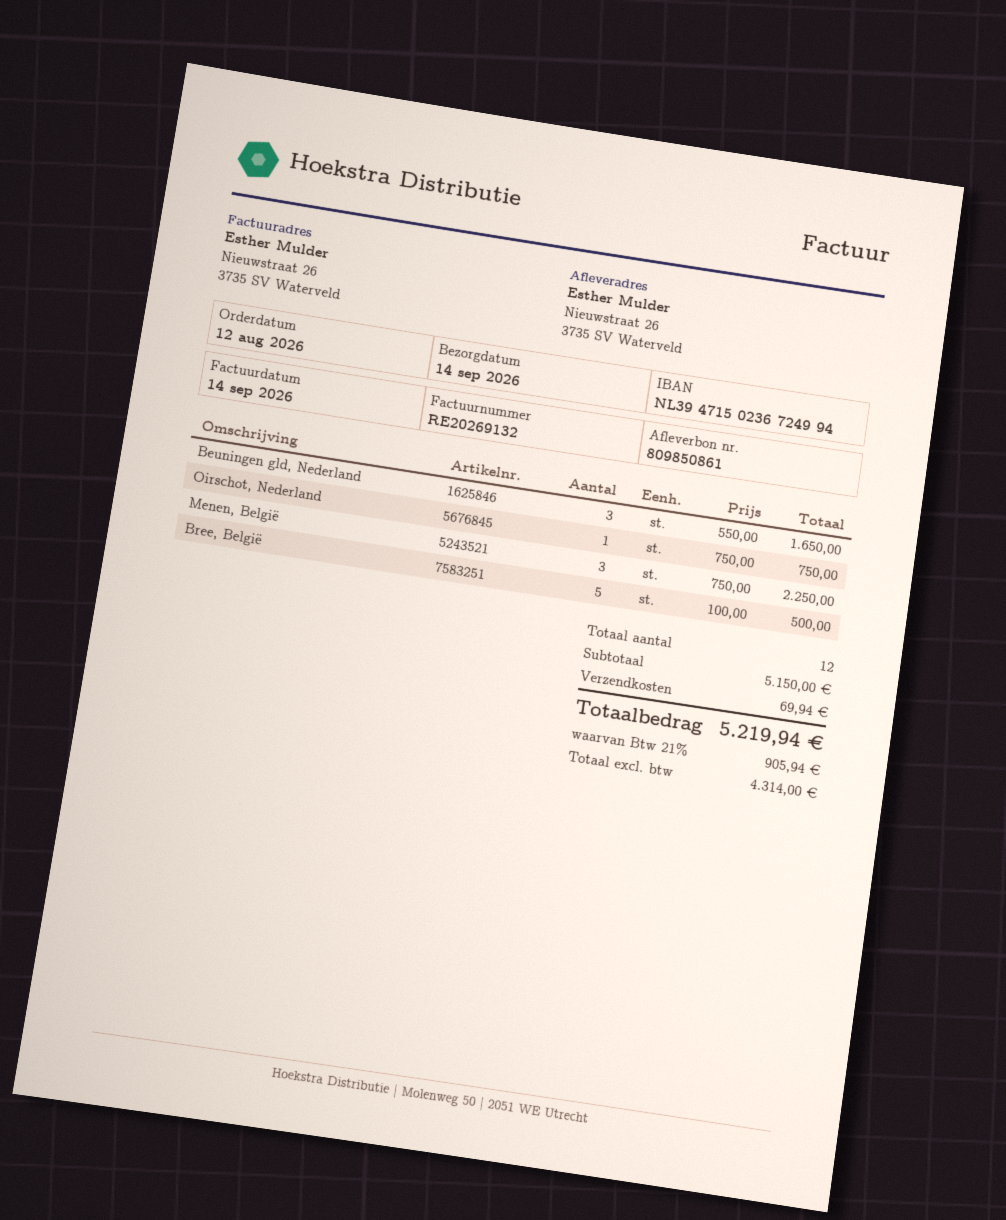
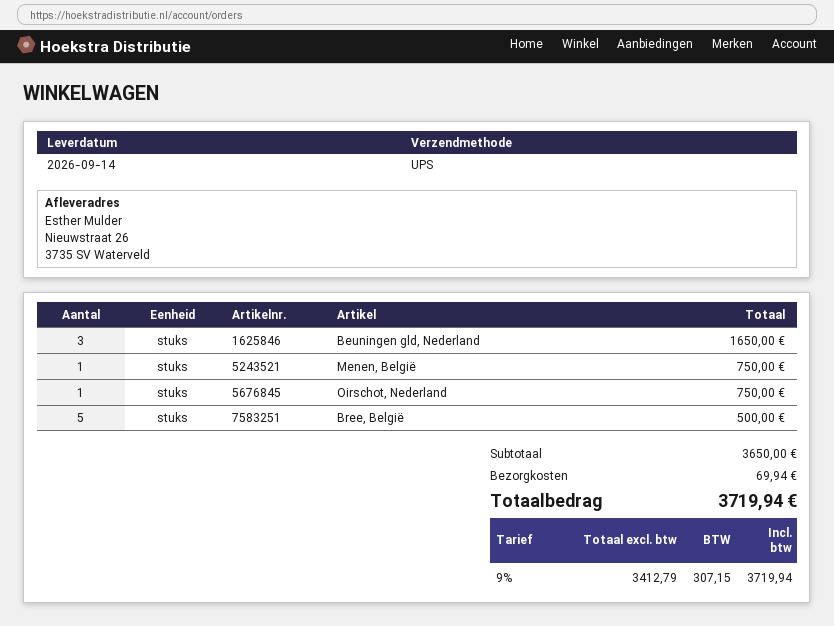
Menen, België: 3 for 2250.00 -> 1 for 750.00
subtotal: 5150.00 -> 3650.00
net: 4314.00 -> 3412.79
tax: 21% = 905.94 -> 9% = 307.15
total: 5219.94 -> 3719.94

